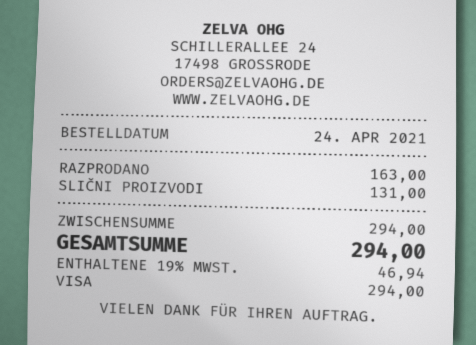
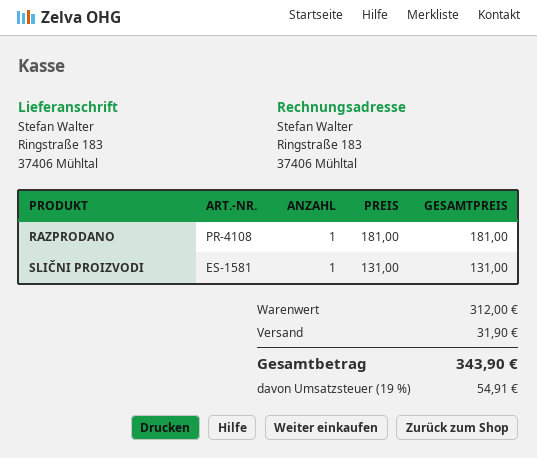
RAZPRODANO: 1 x 163.00 = 163.00 -> 1 x 181.00 = 181.00
subtotal: 294.00 -> 312.00
shipping: none -> 31.90
tax: 19% = 46.94 -> 19% = 54.91
total: 294.00 -> 343.90

